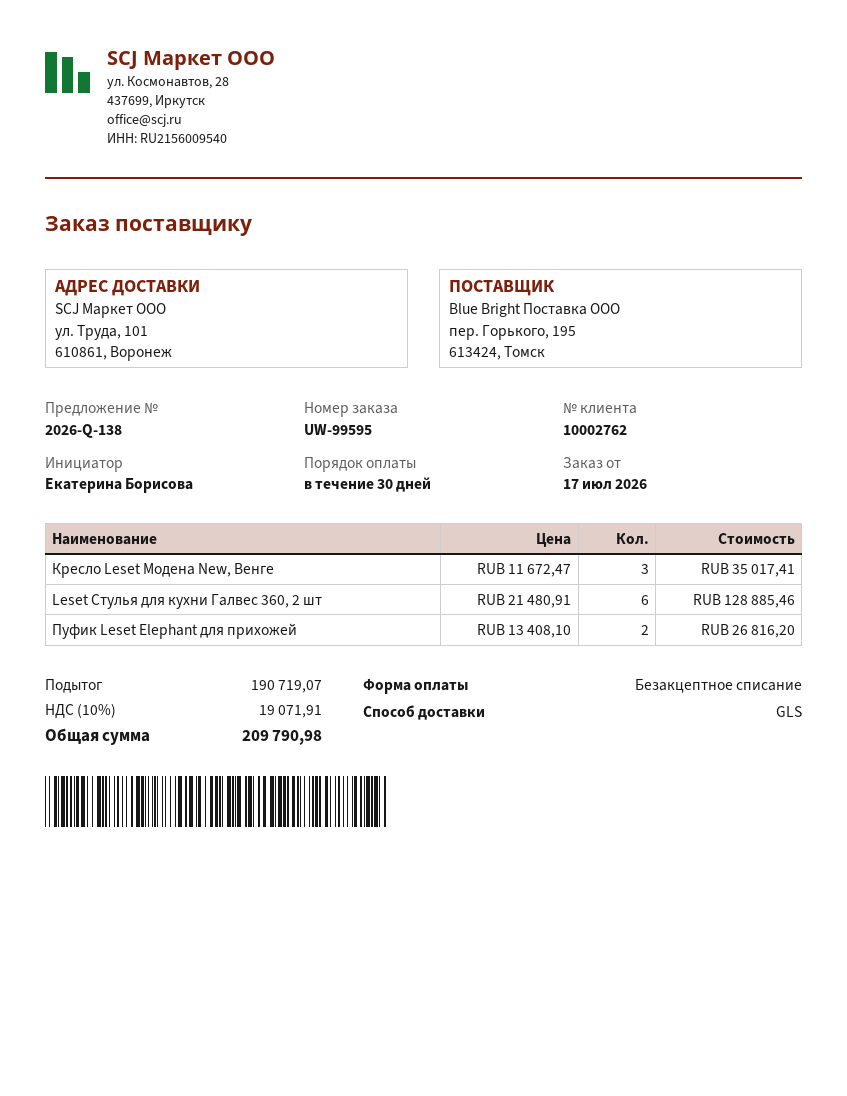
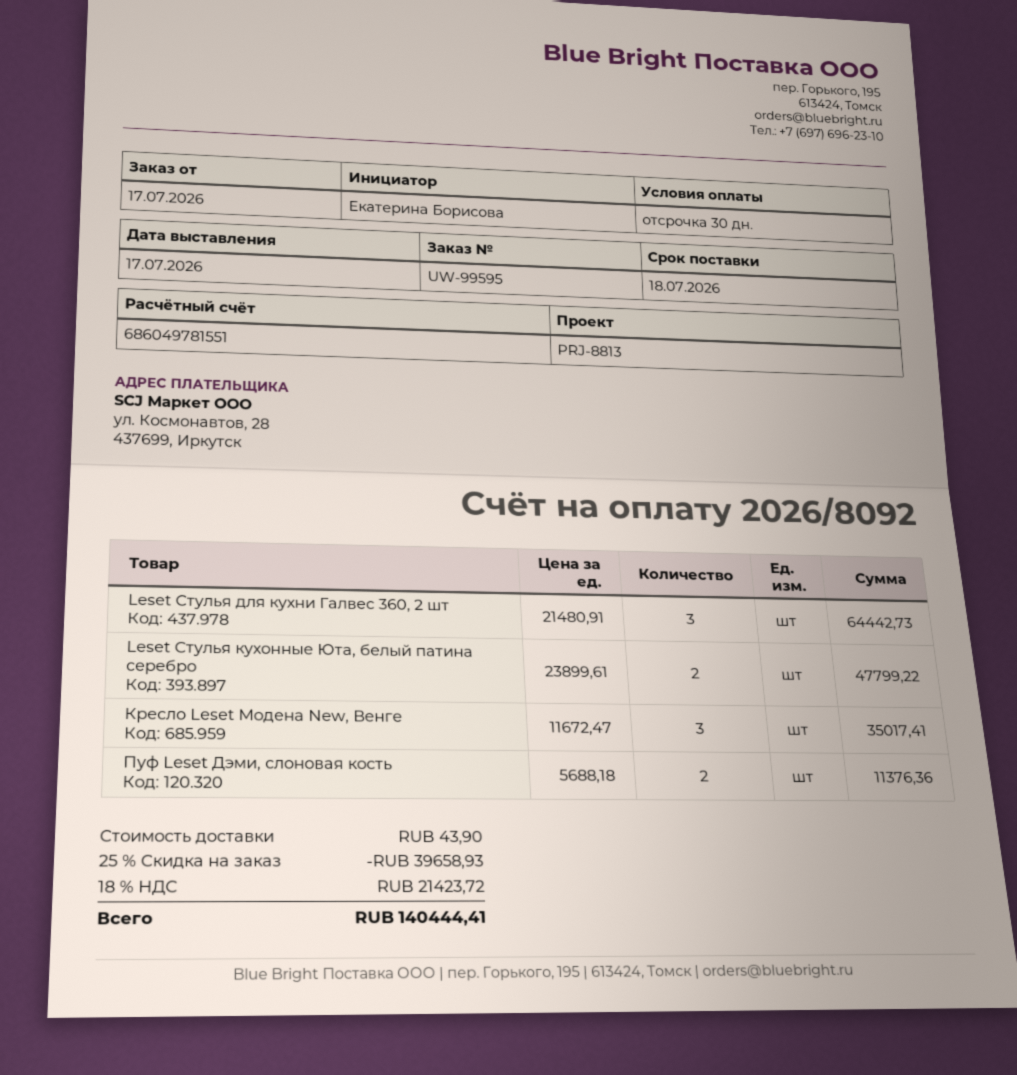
Leset Стулья для кухни Галвес 360, 2 шт: 6 x 21480.91 = 128885.46 -> 3 x 21480.91 = 64442.73
Пуфик Leset Elephant для прихожей: 2 x 13408.10 = 26816.20 -> none
Leset Стулья кухонные Юта, белый патина серебро: none -> 2 x 23899.61 = 47799.22
Пуф Leset Дэми, слоновая кость: none -> 2 x 5688.18 = 11376.36
discount: none -> 25% = 39658.93
shipping: none -> 43.90
tax: 10% = 19071.91 -> 18% = 21423.72
total: 209790.98 -> 140444.41

